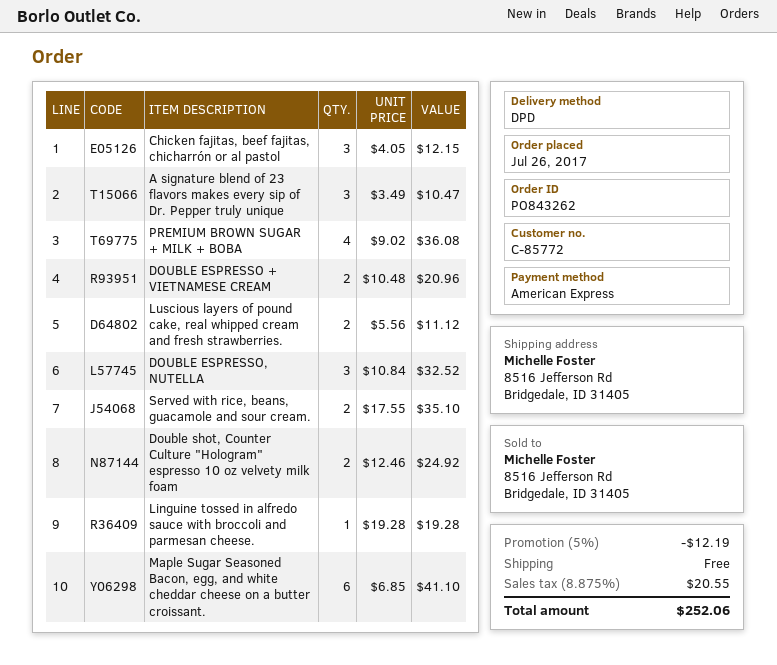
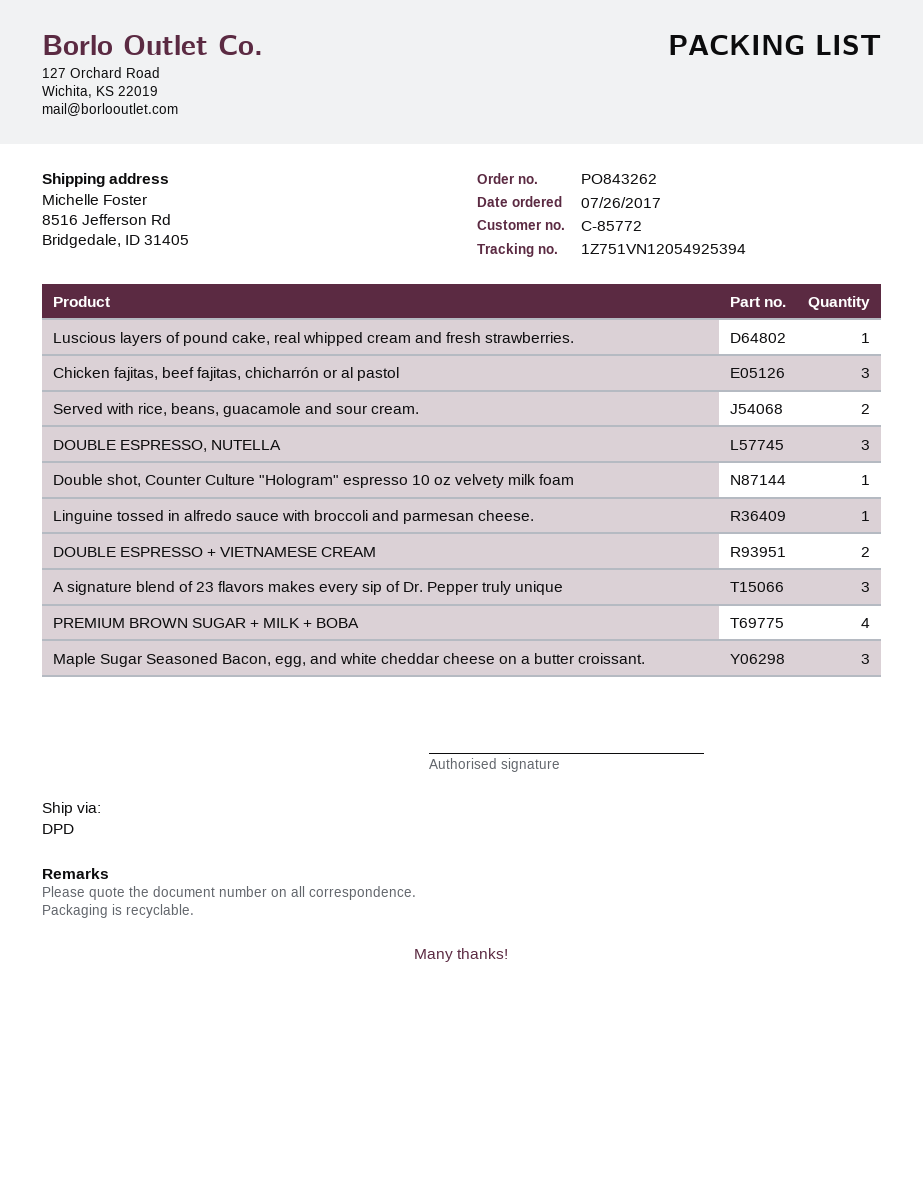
Luscious layers of pound cake, real whipped cream and fresh strawberries.: 2 -> 1
Double shot, Counter Culture "Hologram" espresso 10 oz velvety milk foam: 2 -> 1
Maple Sugar Seasoned Bacon, egg, and white cheddar cheese on a butter croissant.: 6 -> 3

